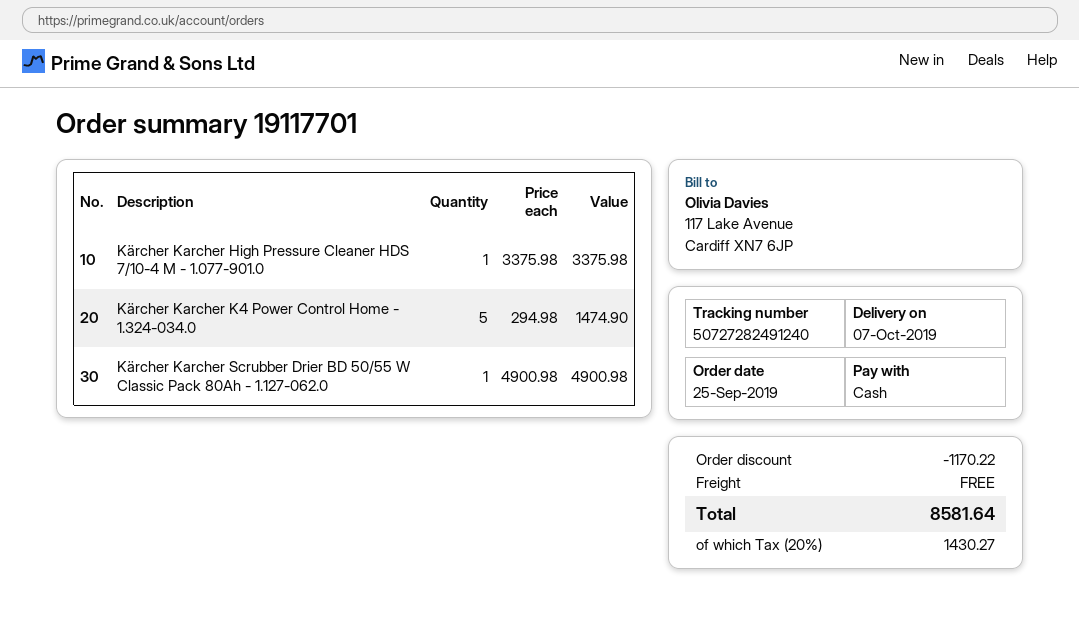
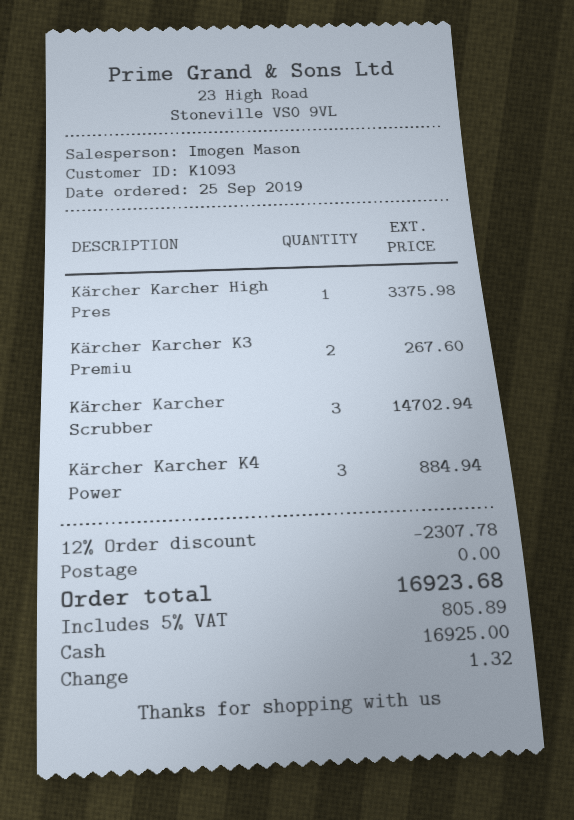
Kärcher Karcher K4 Power Control Home - 1.324-034.0: 5 for 1474.90 -> 3 for 884.94
Kärcher Karcher Scrubber Drier BD 50/55 W Classic Pack 80Ah - 1.127-062.0: 1 for 4900.98 -> 3 for 14702.94
Kärcher Karcher K3 Premiu: none -> 2 for 267.60
discount: 1170.22 -> 2307.78
tax: 20% = 1430.27 -> 5% = 805.89
total: 8581.64 -> 16923.68

